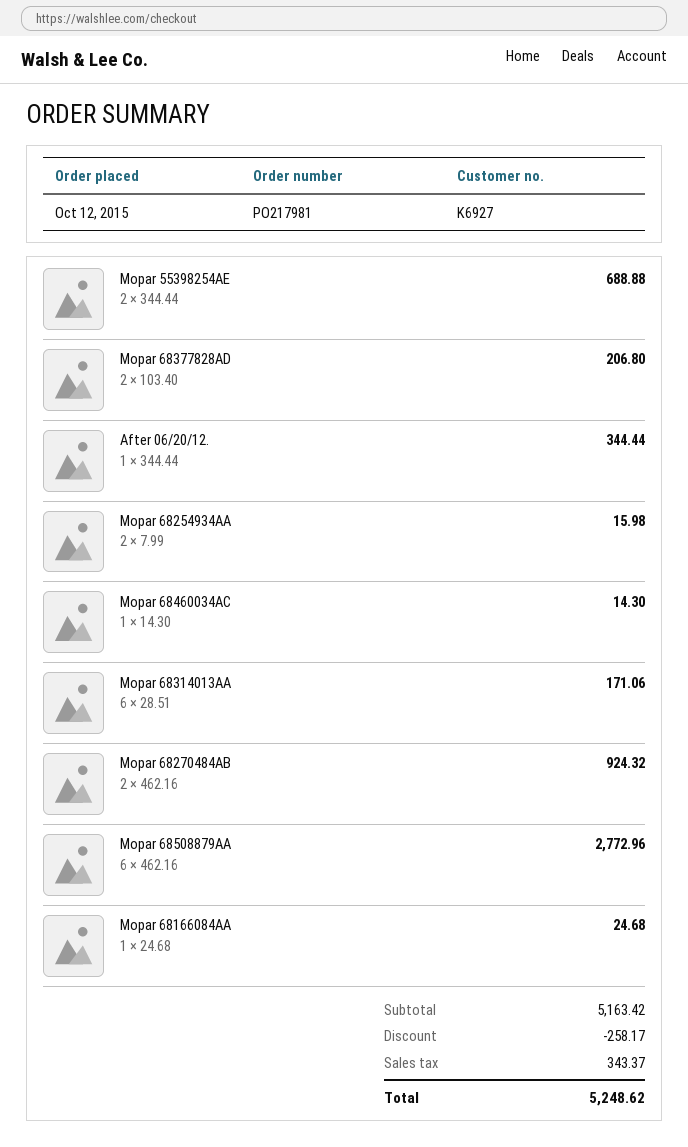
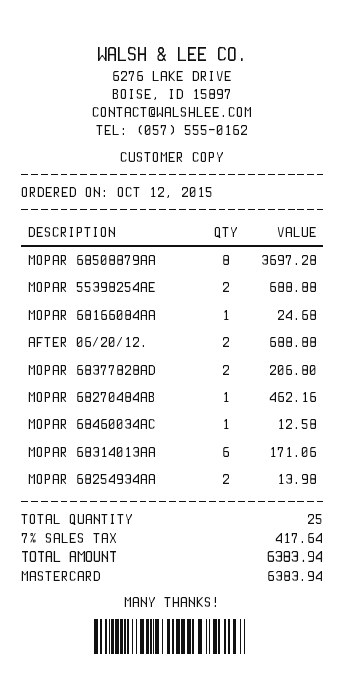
After 06/20/12.: 1 for 344.44 -> 2 for 688.88
Mopar 68254934AA: 2 for 15.98 -> 2 for 13.98
Mopar 68460034AC: 1 for 14.30 -> 1 for 12.58
Mopar 68270484AB: 2 for 924.32 -> 1 for 462.16
Mopar 68508879AA: 6 for 2772.96 -> 8 for 3697.28
discount: 258.17 -> none
tax: 343.37 -> 417.64
total: 5248.62 -> 6383.94

